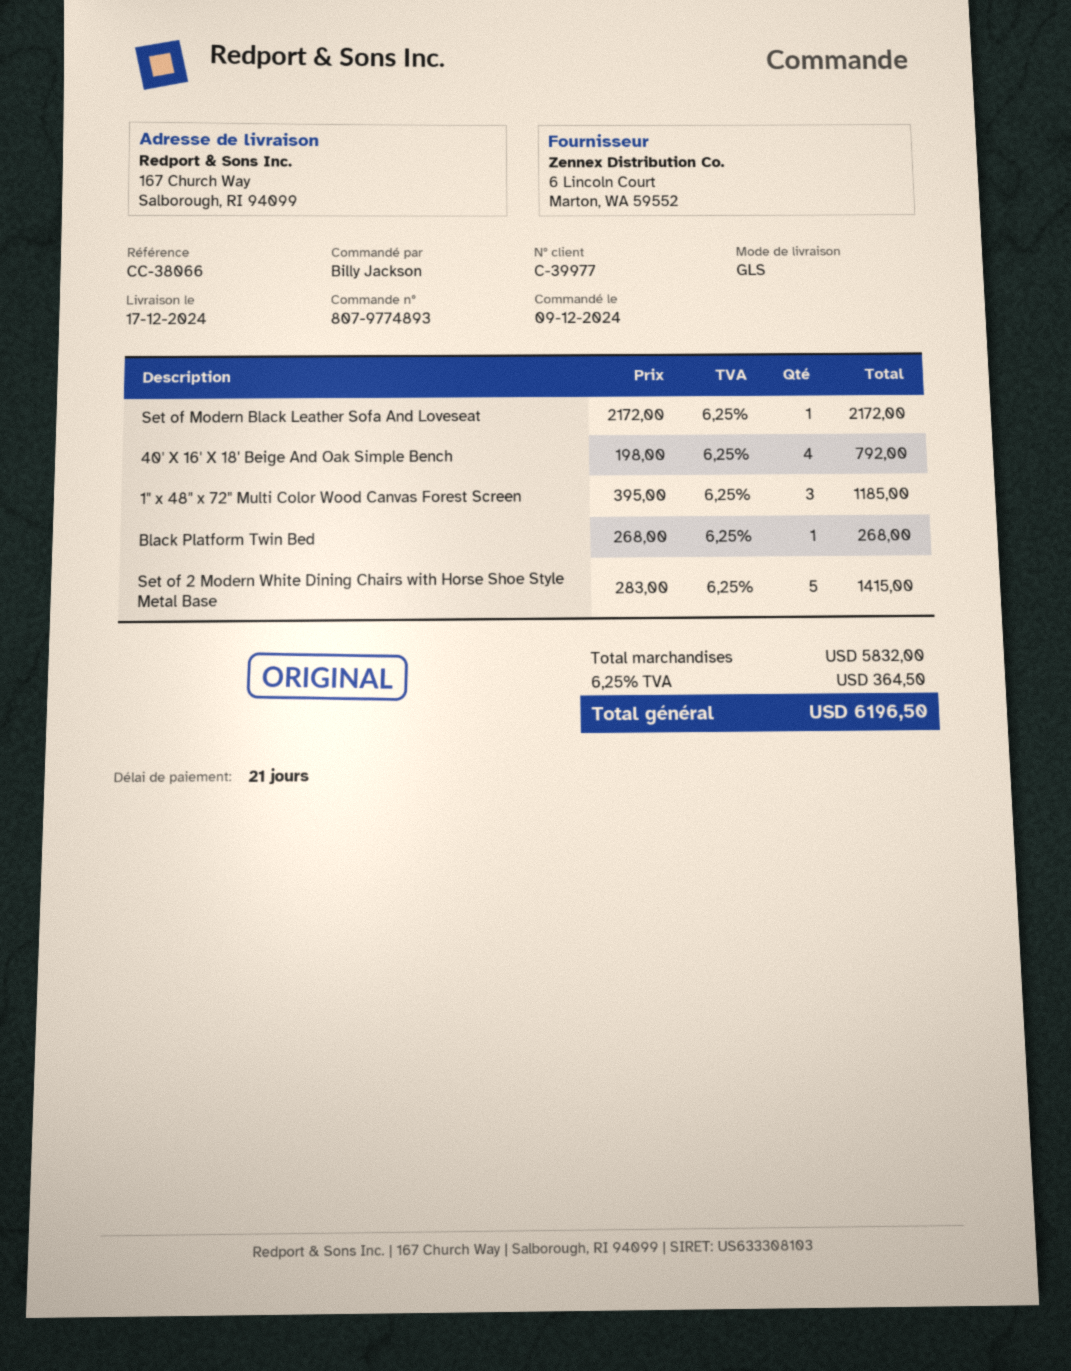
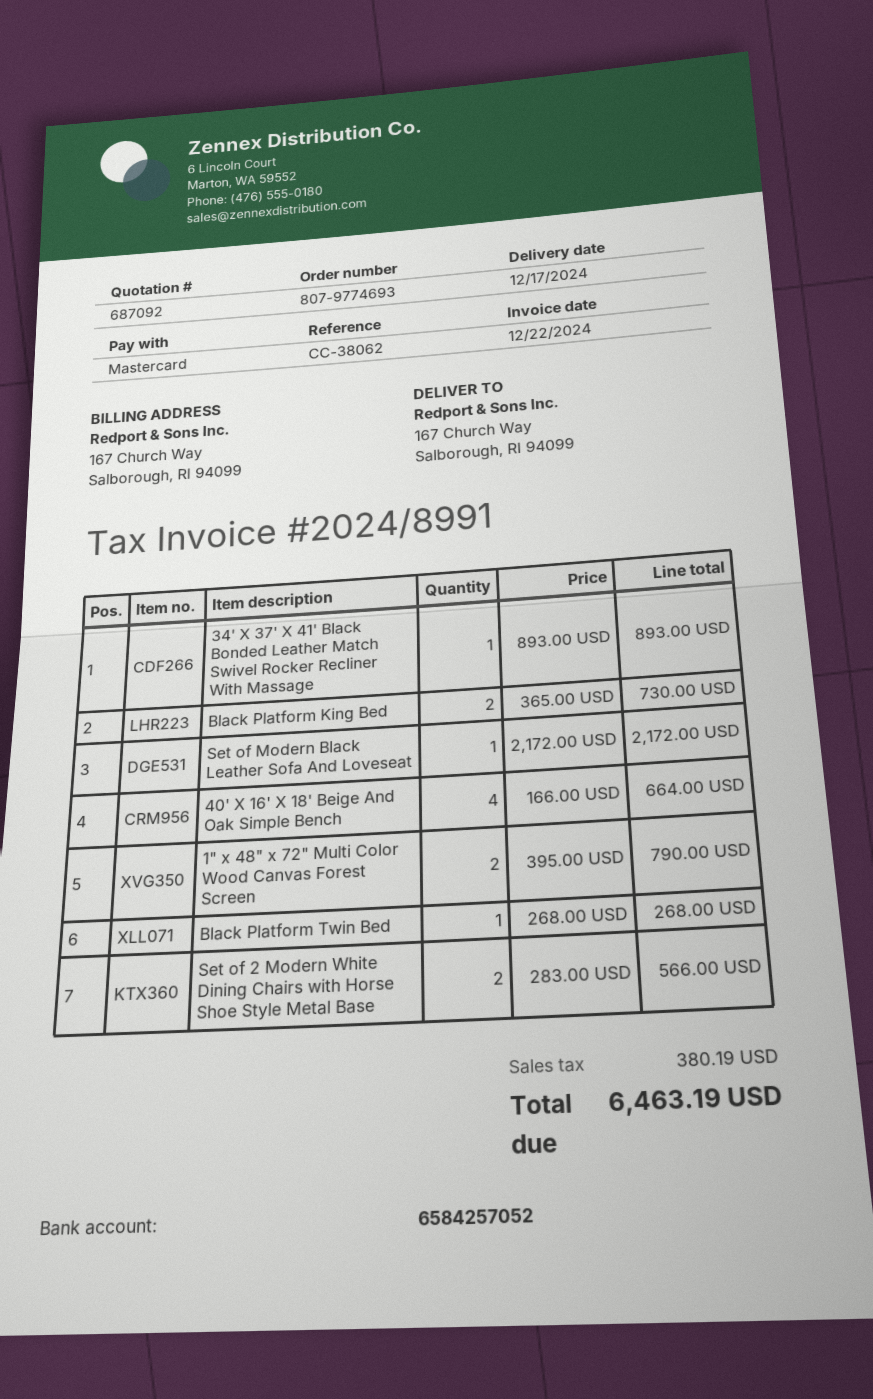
order number: 807-9774893 -> 807-9774693
reference: CC-38066 -> CC-38062
40' X 16' X 18' Beige And Oak Simple Bench: 4 x 198.00 = 792.00 -> 4 x 166.00 = 664.00
1" x 48" x 72" Multi Color Wood Canvas Forest Screen: 3 x 395.00 = 1185.00 -> 2 x 395.00 = 790.00
Set of 2 Modern White Dining Chairs with Horse Shoe Style Metal Base: 5 x 283.00 = 1415.00 -> 2 x 283.00 = 566.00
34' X 37' X 41' Black Bonded Leather Match Swivel Rocker Recliner With Massage: none -> 1 x 893.00 = 893.00
Black Platform King Bed: none -> 2 x 365.00 = 730.00
tax: 364.50 -> 380.19
total: 6196.50 -> 6463.19

